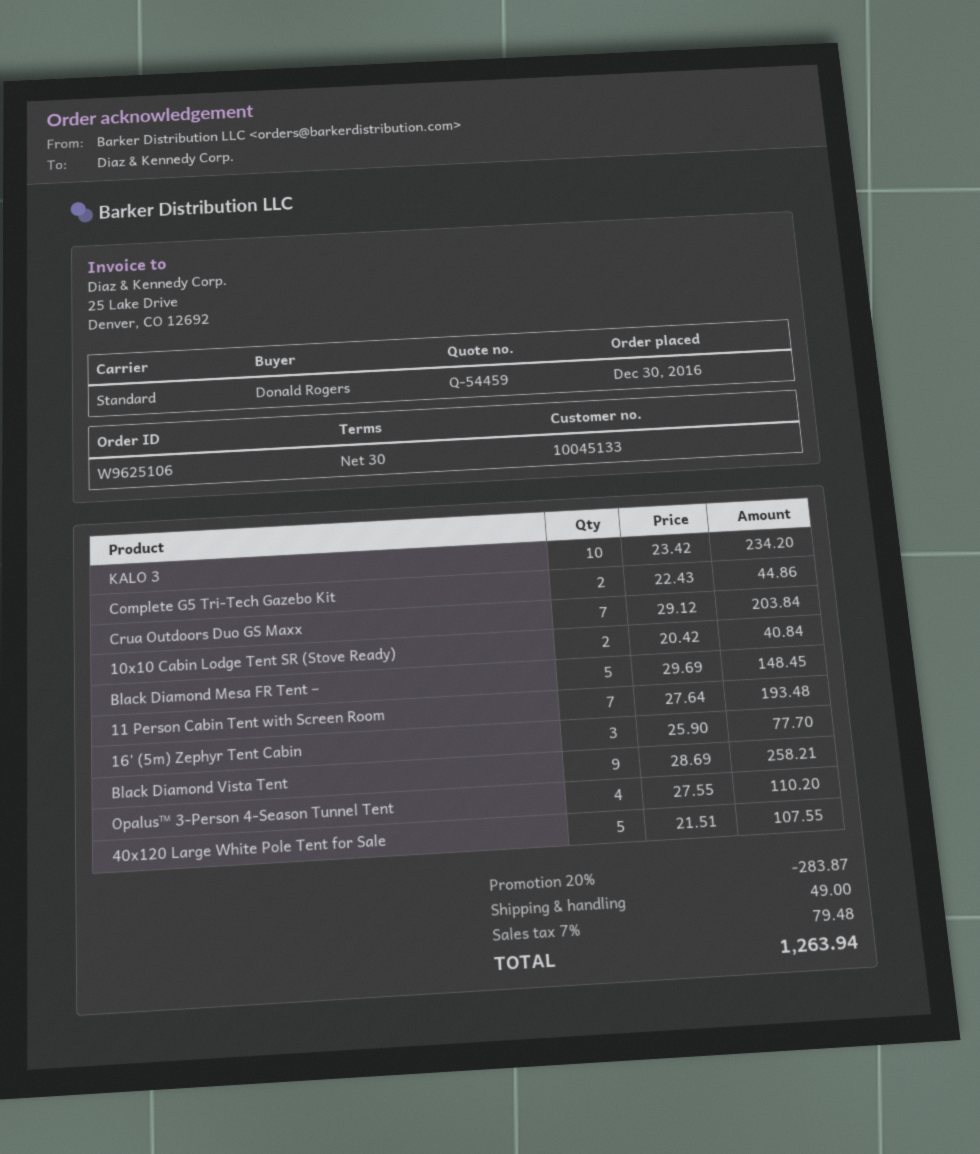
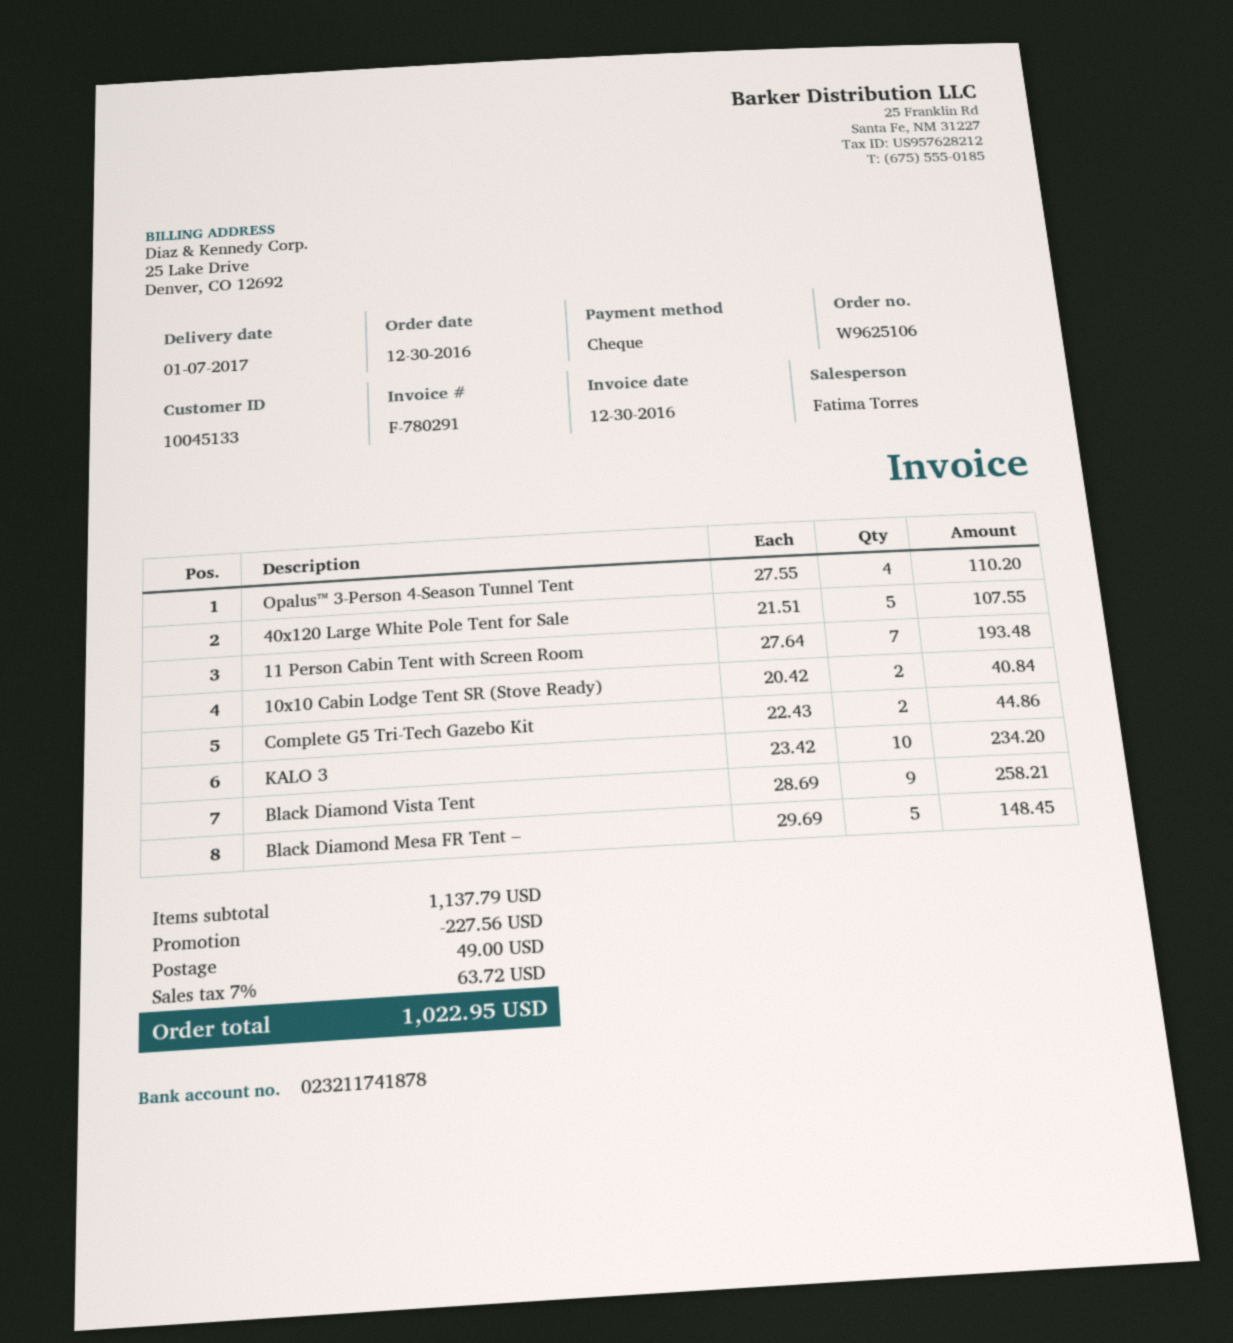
Crua Outdoors Duo GS Maxx: 7 x 29.12 = 203.84 -> none
16' (5m) Zephyr Tent Cabin: 3 x 25.90 = 77.70 -> none
discount: 283.87 -> 227.56
tax: 7% = 79.48 -> 7% = 63.72
total: 1263.94 -> 1022.95

